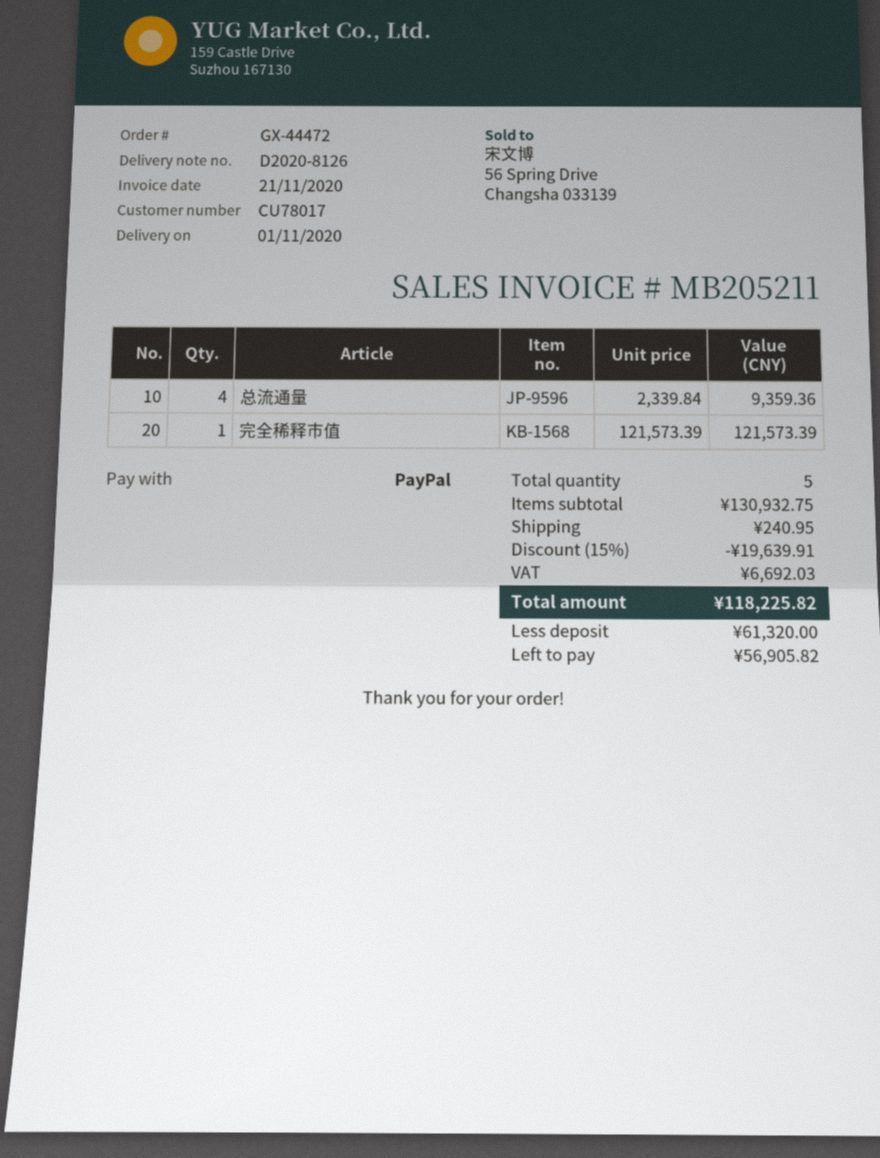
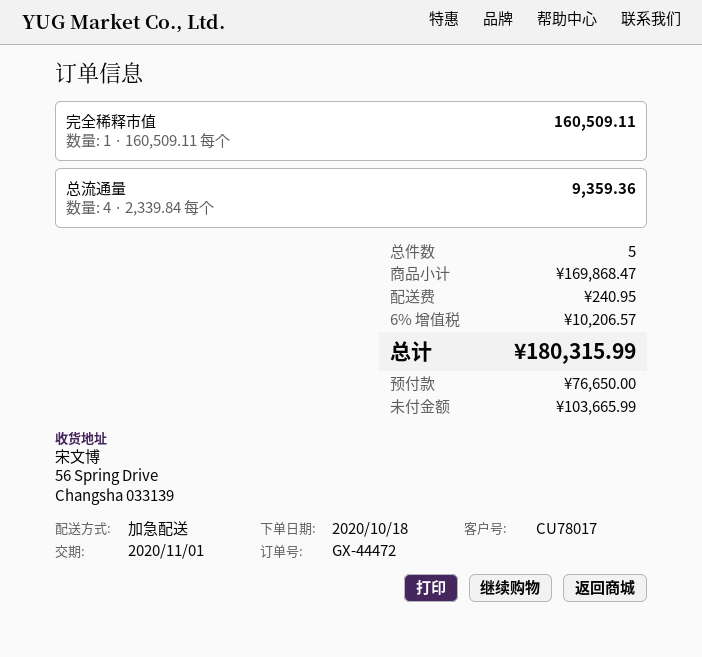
完全稀释市值: 1 x 121573.39 = 121573.39 -> 1 x 160509.11 = 160509.11
subtotal: 130932.75 -> 169868.47
discount: 15% = 19639.91 -> none
tax: 6692.03 -> 10206.57
total: 118225.82 -> 180315.99
deposit: 61320.00 -> 76650.00
balance: 56905.82 -> 103665.99

